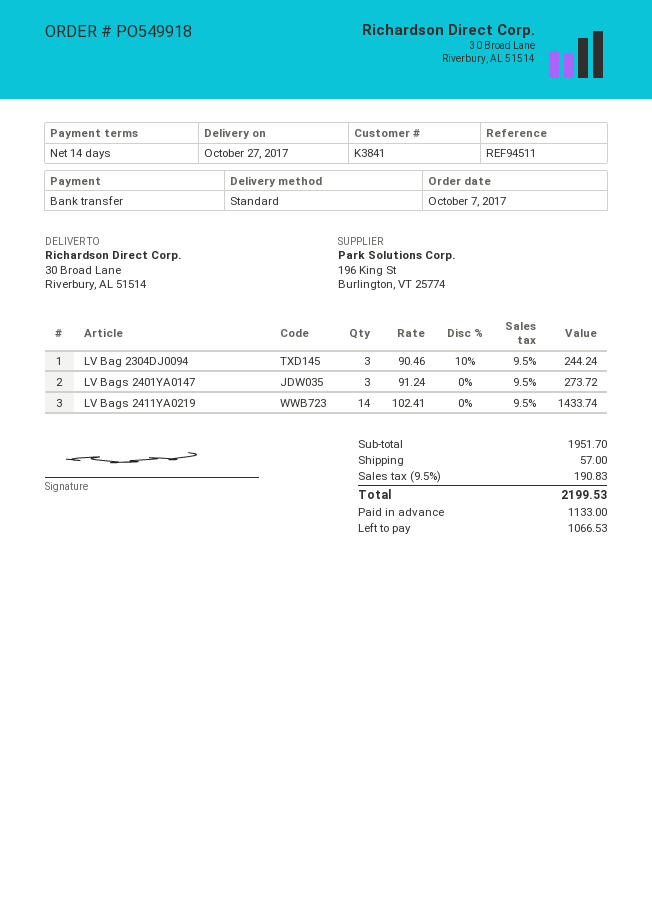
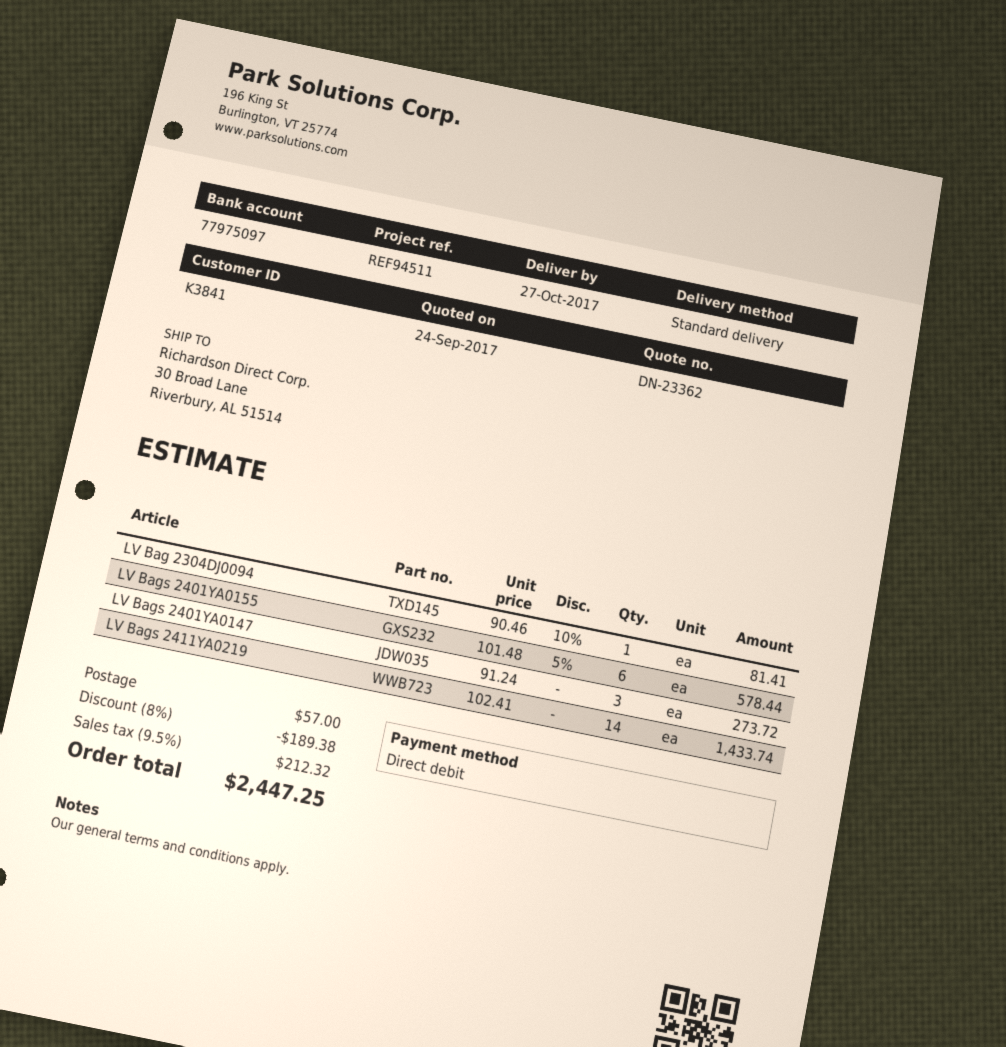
payment method: bank transfer -> direct debit
LV Bag 2304DJ0094: 3 x 90.46 - 10% = 244.24 -> 1 x 90.46 - 10% = 81.41
LV Bags 2401YA0155: none -> 6 x 101.48 - 5% = 578.44
discount: none -> 8% = 189.38
tax: 9.5% = 190.83 -> 9.5% = 212.32
total: 2199.53 -> 2447.25

